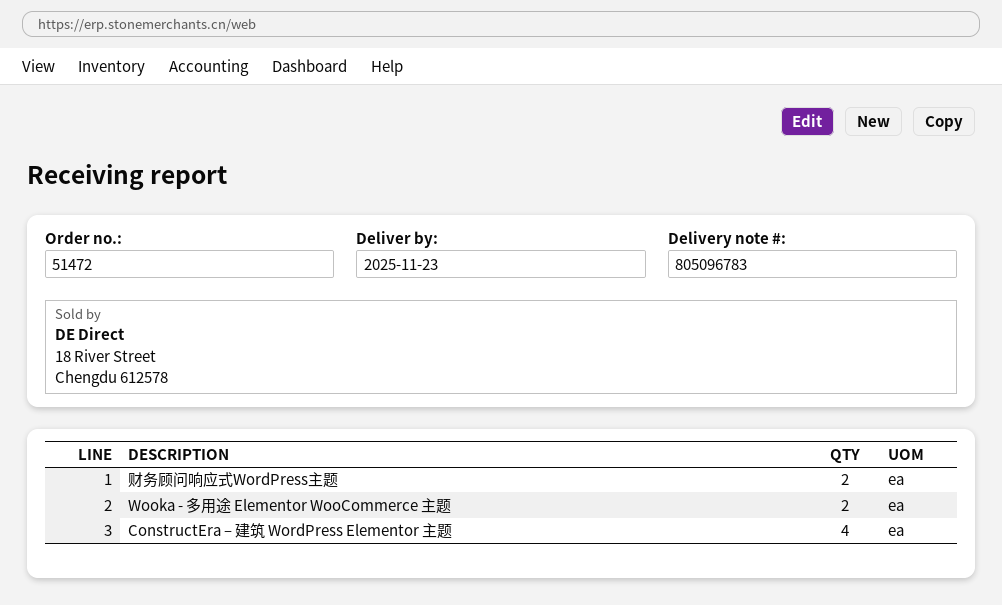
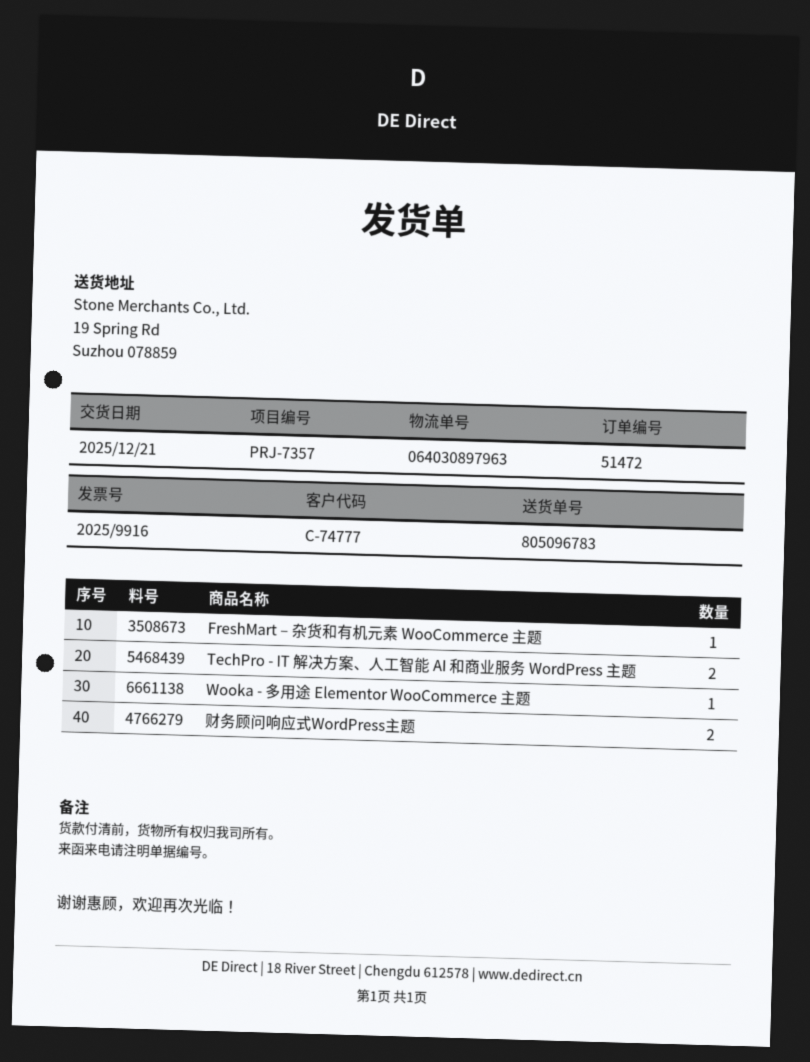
delivery date: 2025-11-23 -> 2025-12-21
Wooka - 多用途 Elementor WooCommerce 主题: 2 -> 1
ConstructEra – 建筑 WordPress Elementor 主题: 4 -> none
FreshMart – 杂货和有机元素 WooCommerce 主题: none -> 1
TechPro - IT 解决方案、人工智能 AI 和商业服务 WordPress 主题: none -> 2

